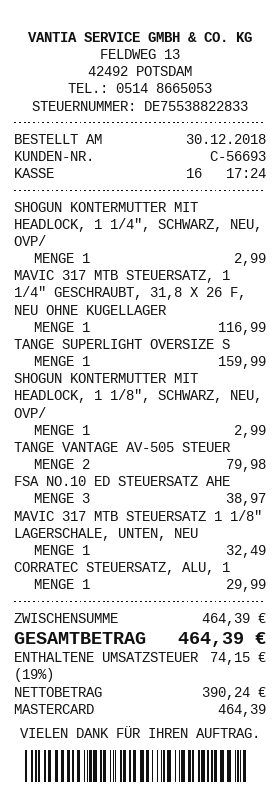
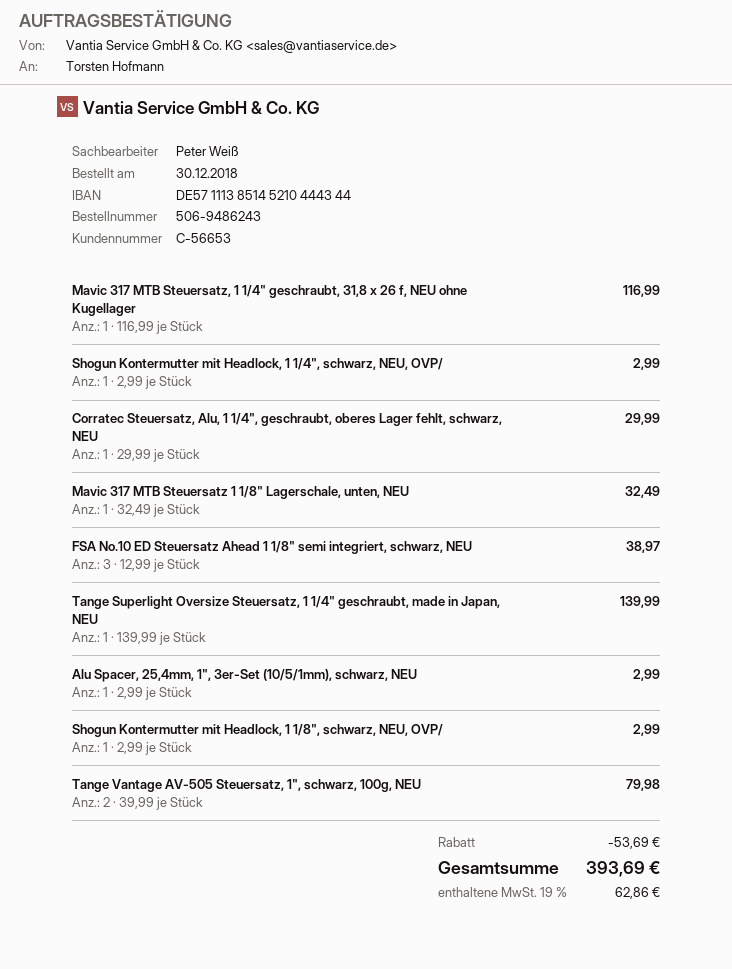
customer number: C-56693 -> C-56653
TANGE SUPERLIGHT OVERSIZE S: 1 for 159.99 -> 1 for 139.99
Alu Spacer, 25,4mm, 1", 3er-Set (10/5/1mm), schwarz, NEU: none -> 1 for 2.99
discount: none -> 53.69
tax: 19% = 74.15 -> 19% = 62.86
total: 464.39 -> 393.69

